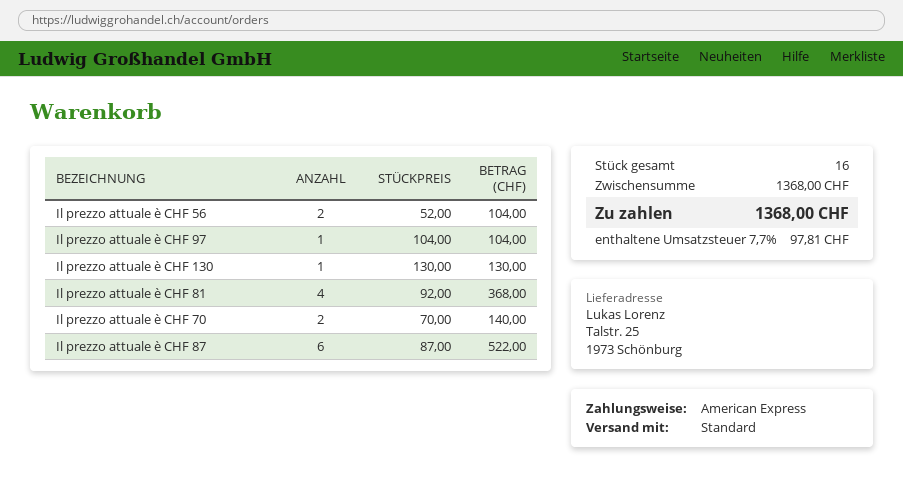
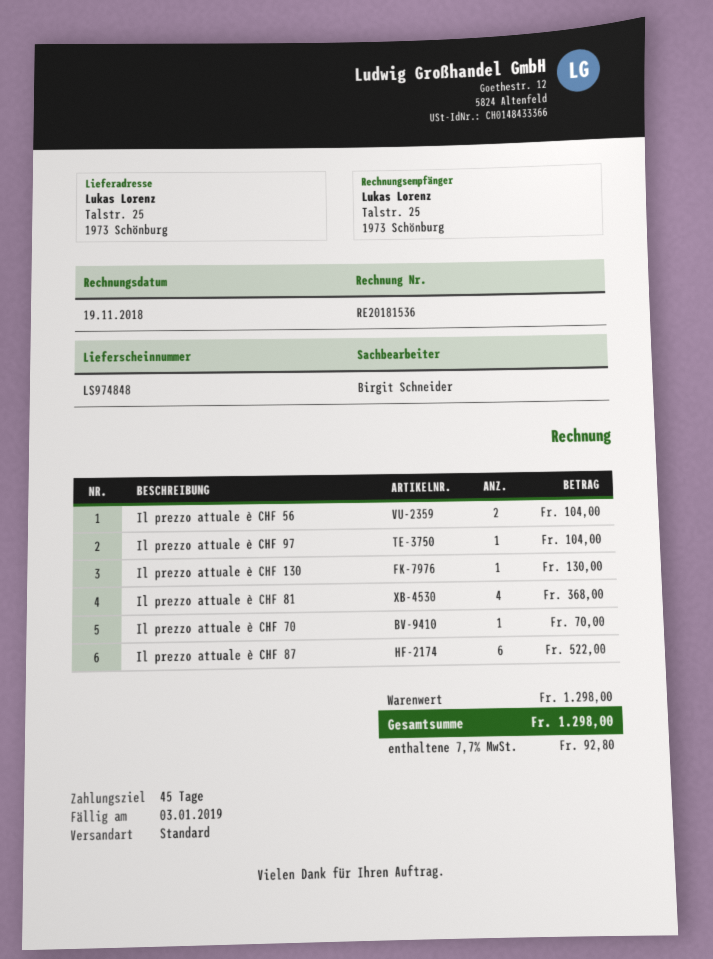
Il prezzo attuale è CHF 70: 2 for 140.00 -> 1 for 70.00
subtotal: 1368.00 -> 1298.00
tax: 7.7% = 97.81 -> 7.7% = 92.80
total: 1368.00 -> 1298.00

